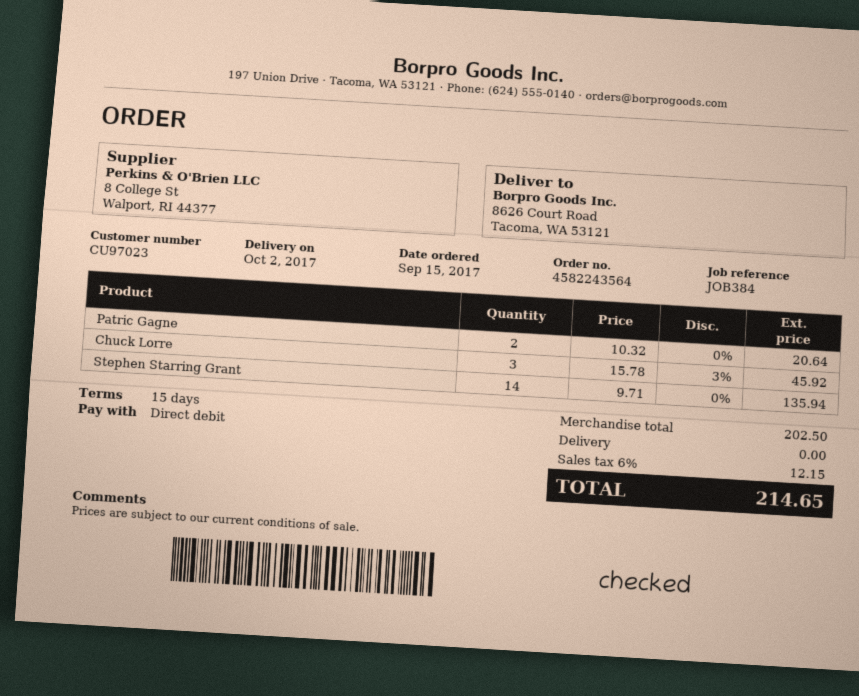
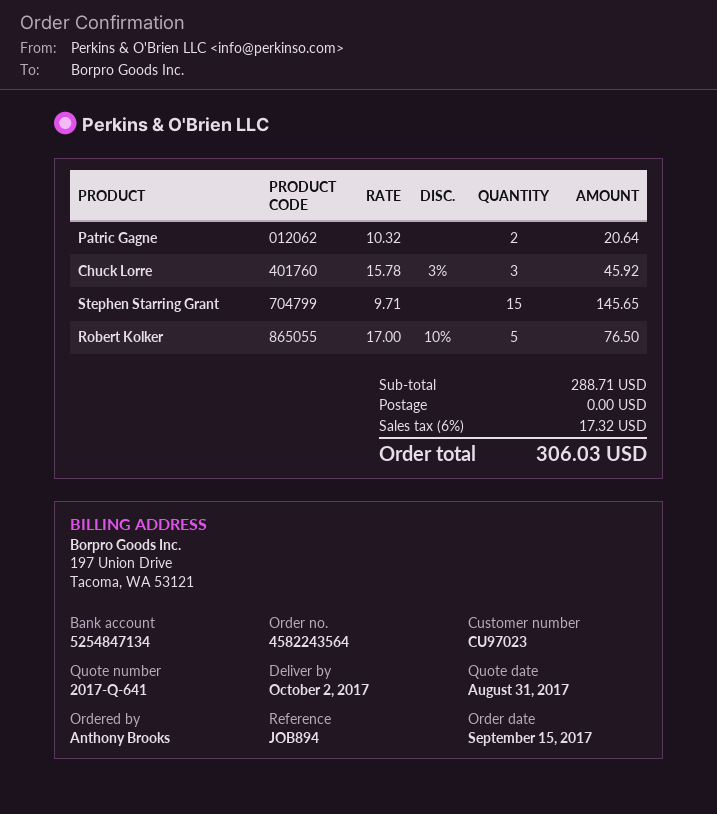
reference: JOB384 -> JOB894
Stephen Starring Grant: 14 x 9.71 = 135.94 -> 15 x 9.71 = 145.65
Robert Kolker: none -> 5 x 17.00 - 10% = 76.50
subtotal: 202.50 -> 288.71
tax: 6% = 12.15 -> 6% = 17.32
total: 214.65 -> 306.03

